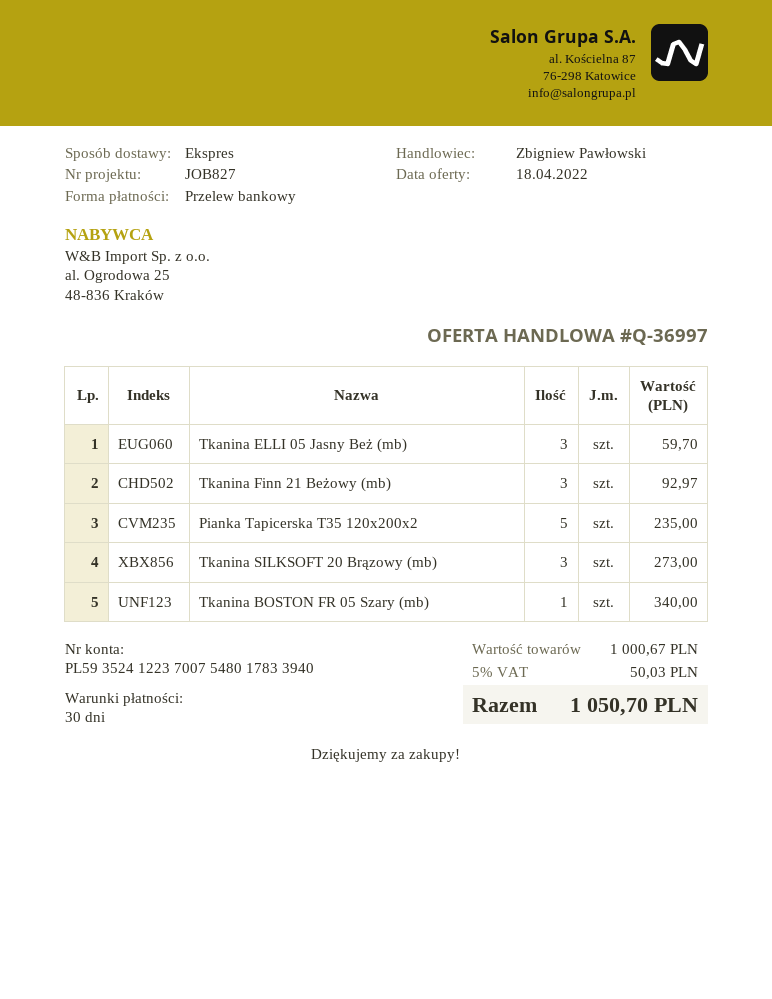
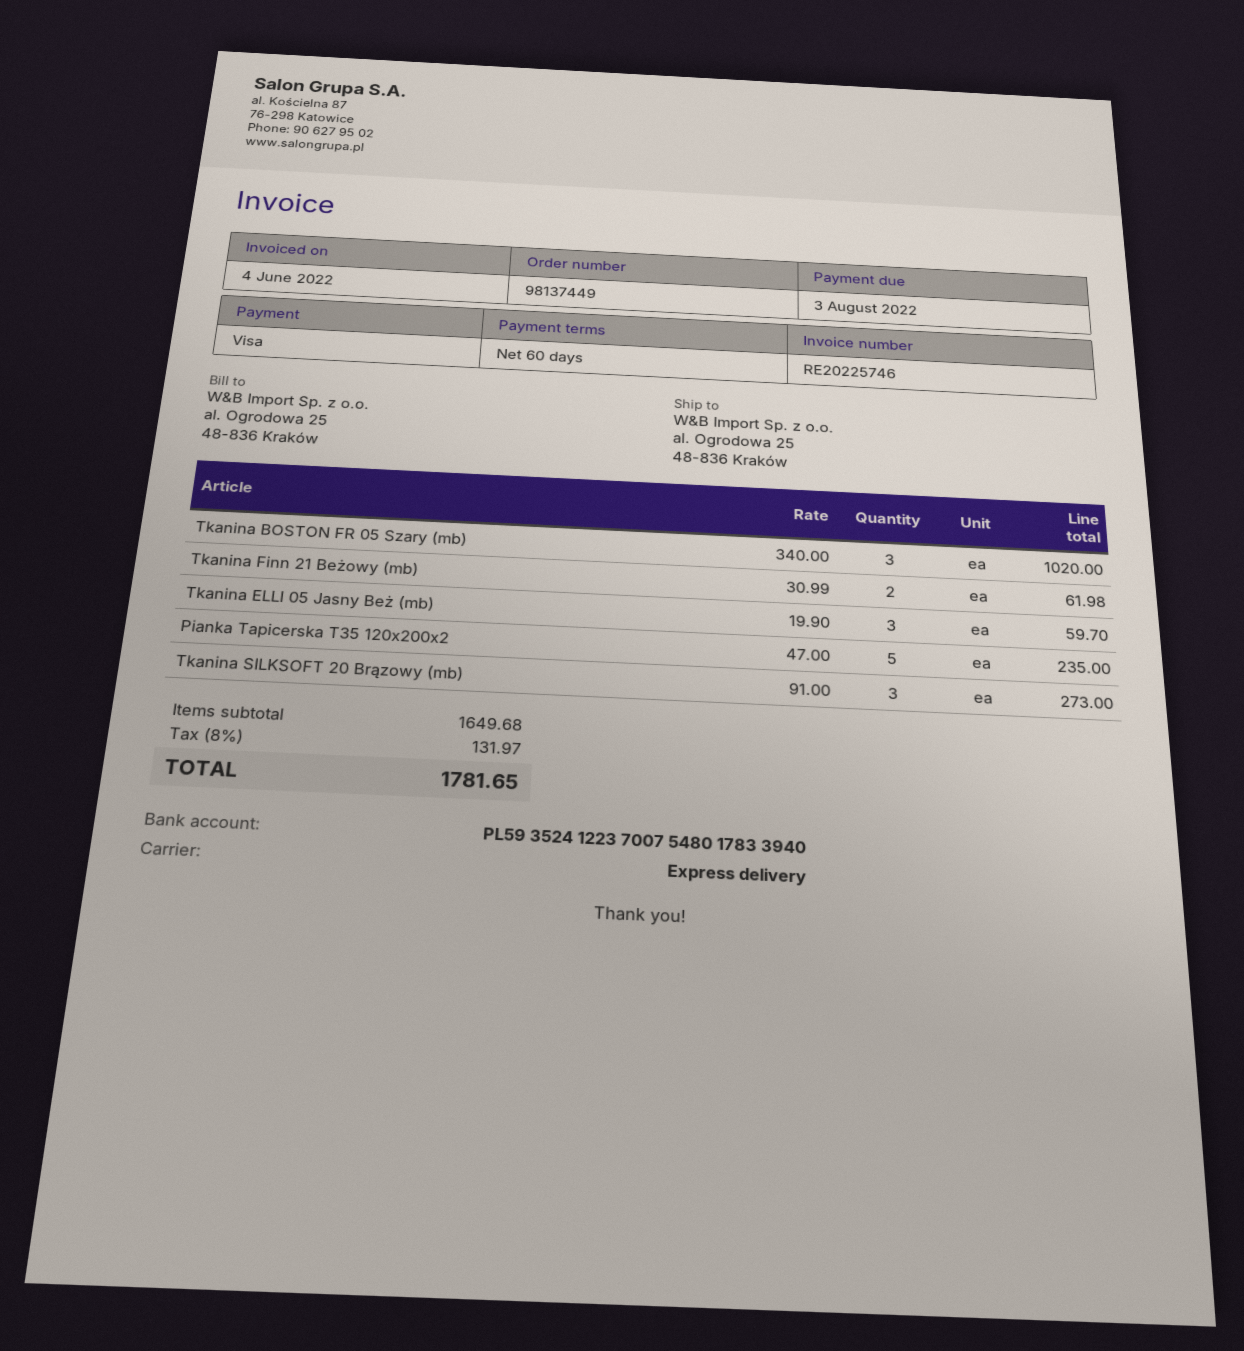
payment terms: 30 days -> 60 days
payment method: bank transfer -> Visa
Tkanina Finn 21 Beżowy (mb): 3 for 92.97 -> 2 for 61.98
Tkanina BOSTON FR 05 Szary (mb): 1 for 340.00 -> 3 for 1020.00
subtotal: 1000.67 -> 1649.68
tax: 5% = 50.03 -> 8% = 131.97
total: 1050.70 -> 1781.65

